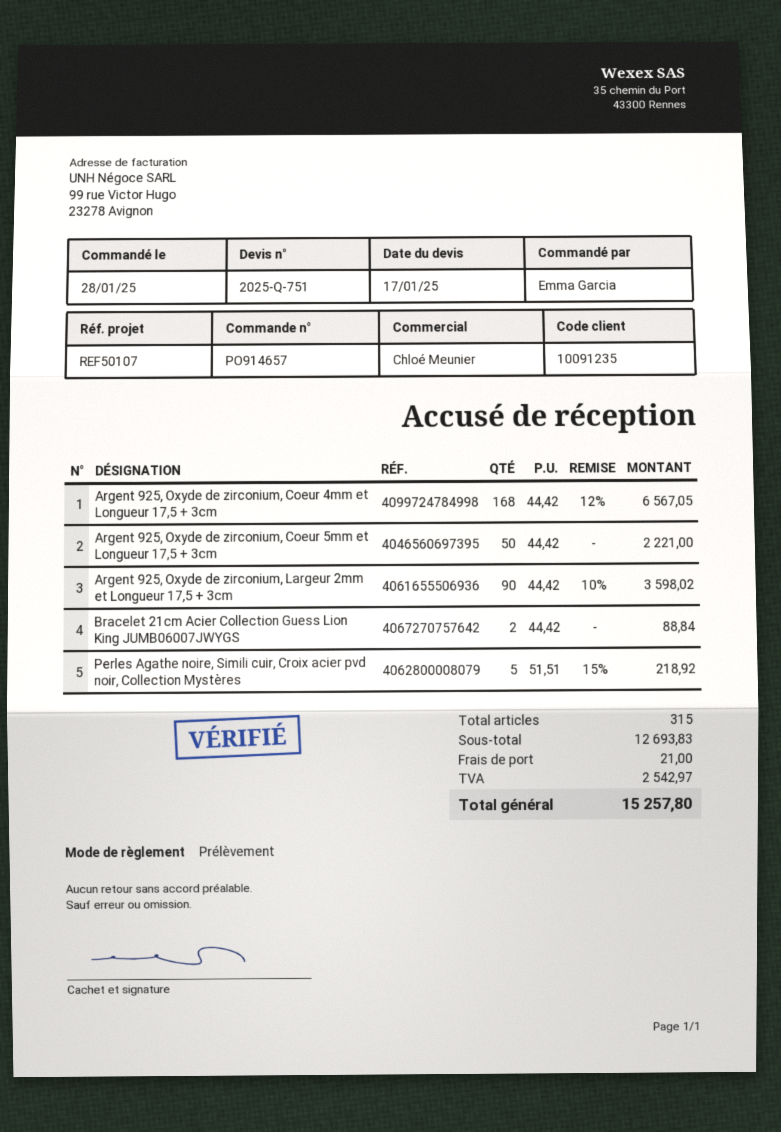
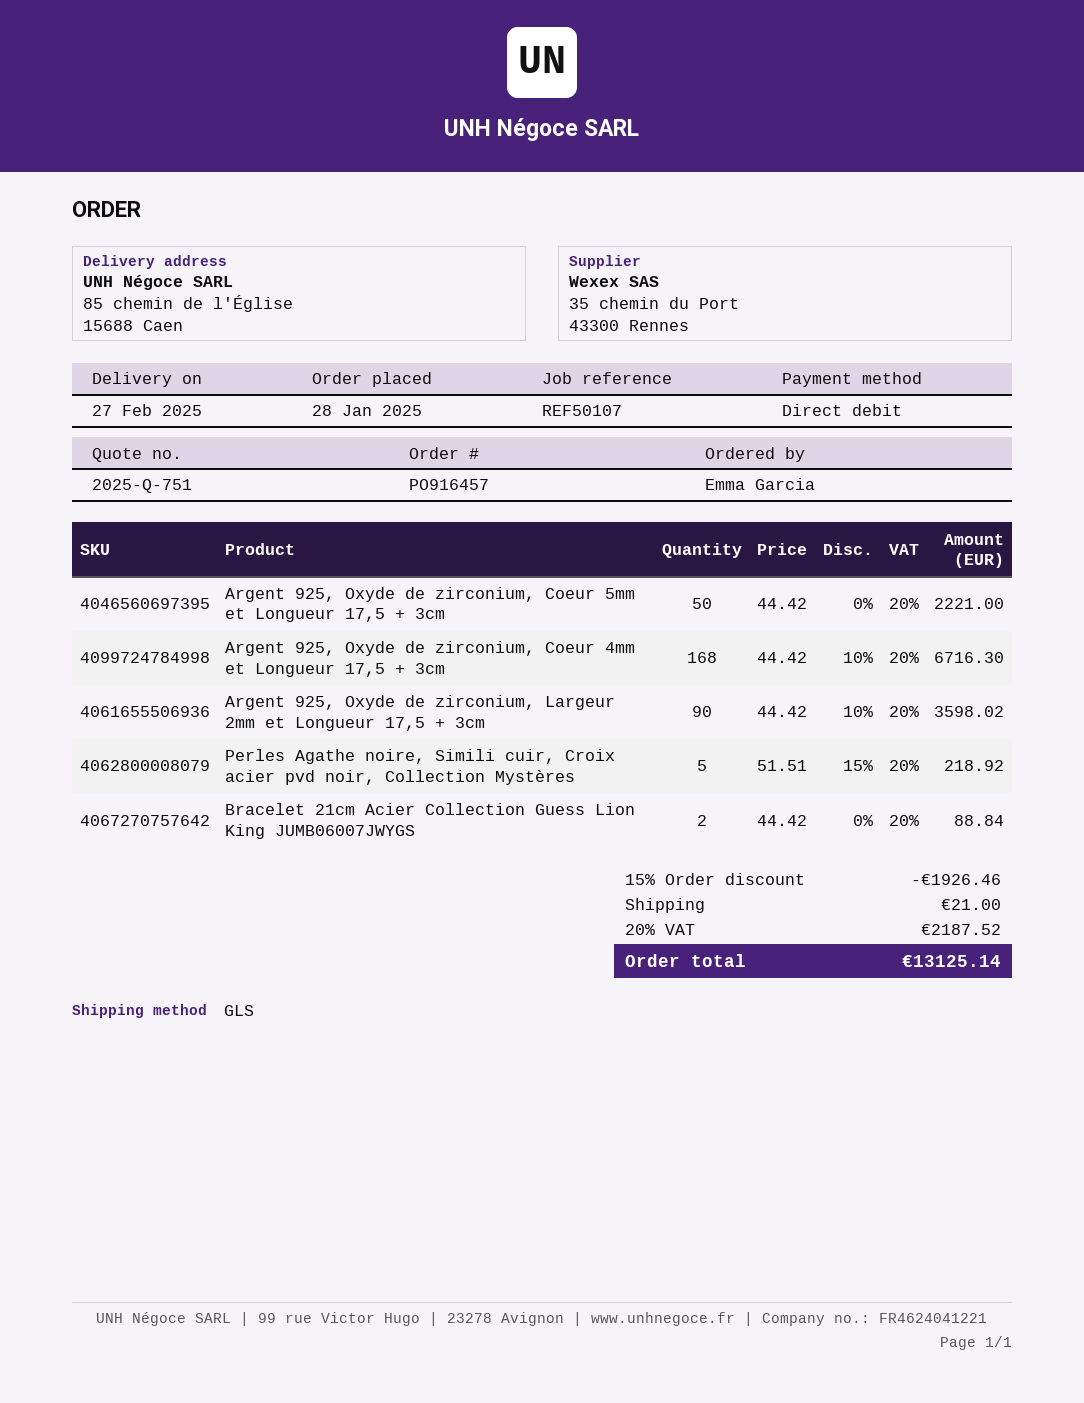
order number: PO914657 -> PO916457
Argent 925, Oxyde de zirconium, Coeur 4mm et Longueur 17,5 + 3cm: 168 x 44.42 - 12% = 6567.05 -> 168 x 44.42 - 10% = 6716.30
discount: none -> 15% = 1926.46
tax: 2542.97 -> 2187.52
total: 15257.80 -> 13125.14

